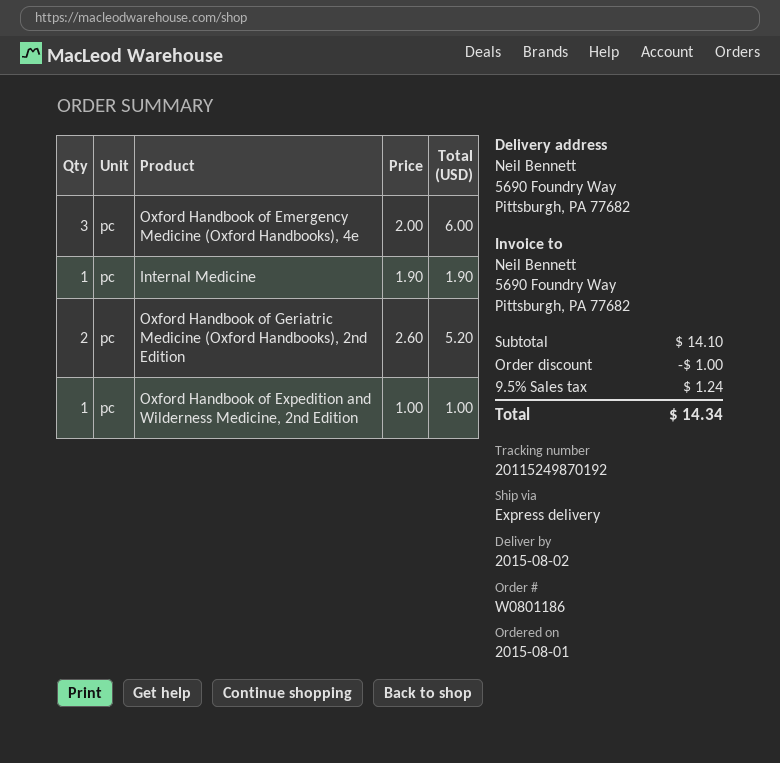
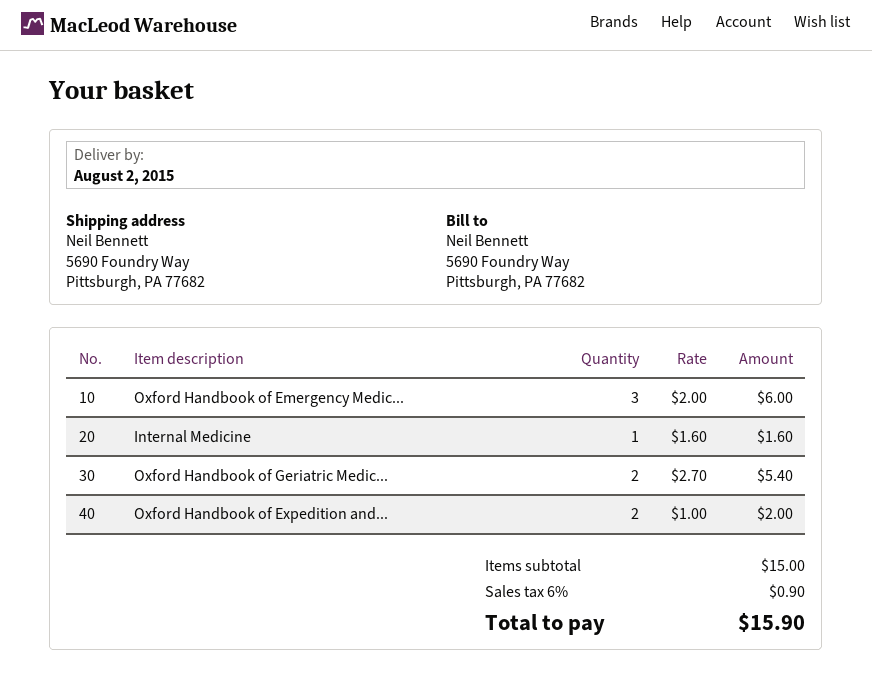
Internal Medicine: 1 x 1.90 = 1.90 -> 1 x 1.60 = 1.60
Oxford Handbook of Geriatric Medicine (Oxford Handbooks), 2nd Edition: 2 x 2.60 = 5.20 -> 2 x 2.70 = 5.40
Oxford Handbook of Expedition and Wilderness Medicine, 2nd Edition: 1 x 1.00 = 1.00 -> 2 x 1.00 = 2.00
subtotal: 14.10 -> 15.00
discount: 1.00 -> none
tax: 9.5% = 1.24 -> 6% = 0.90
total: 14.34 -> 15.90

